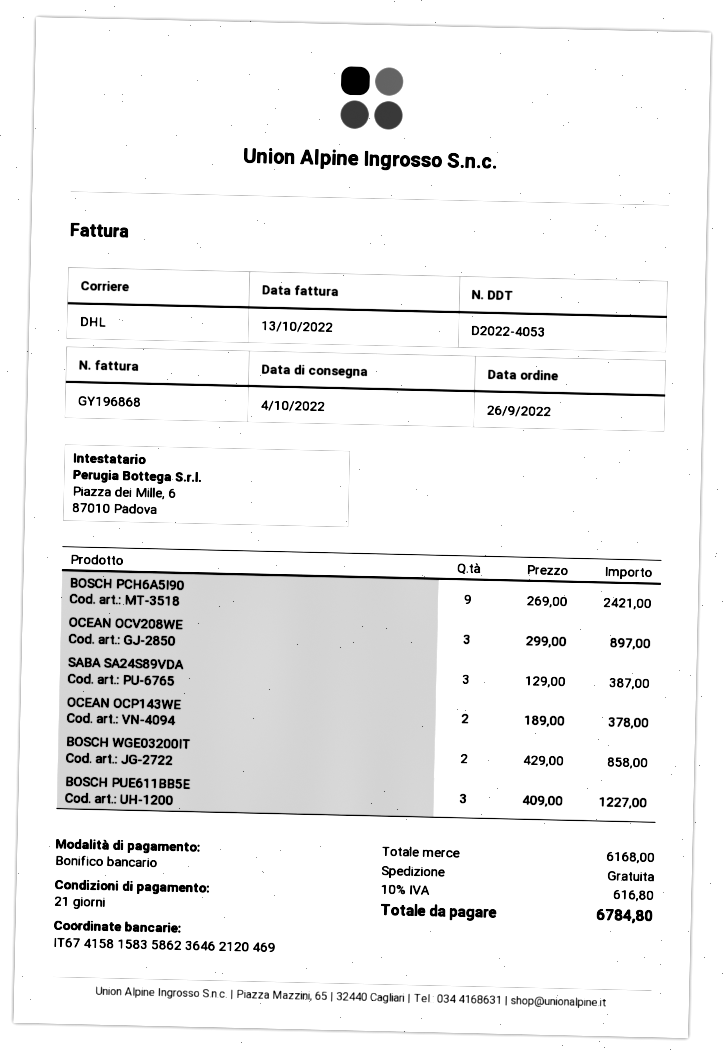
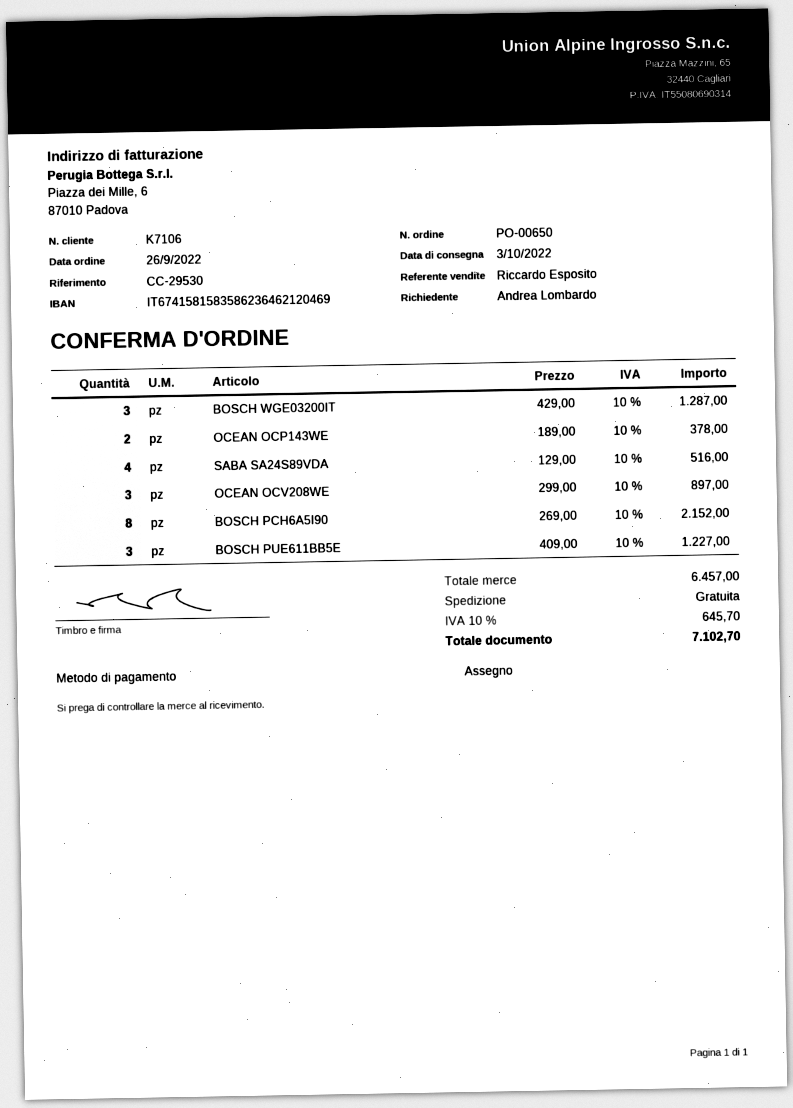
delivery date: 2022-10-04 -> 2022-10-03
payment method: bank transfer -> cheque
BOSCH PCH6A5I90: 9 x 269.00 = 2421.00 -> 8 x 269.00 = 2152.00
SABA SA24S89VDA: 3 x 129.00 = 387.00 -> 4 x 129.00 = 516.00
BOSCH WGE03200IT: 2 x 429.00 = 858.00 -> 3 x 429.00 = 1287.00
subtotal: 6168.00 -> 6457.00
tax: 10% = 616.80 -> 10% = 645.70
total: 6784.80 -> 7102.70

